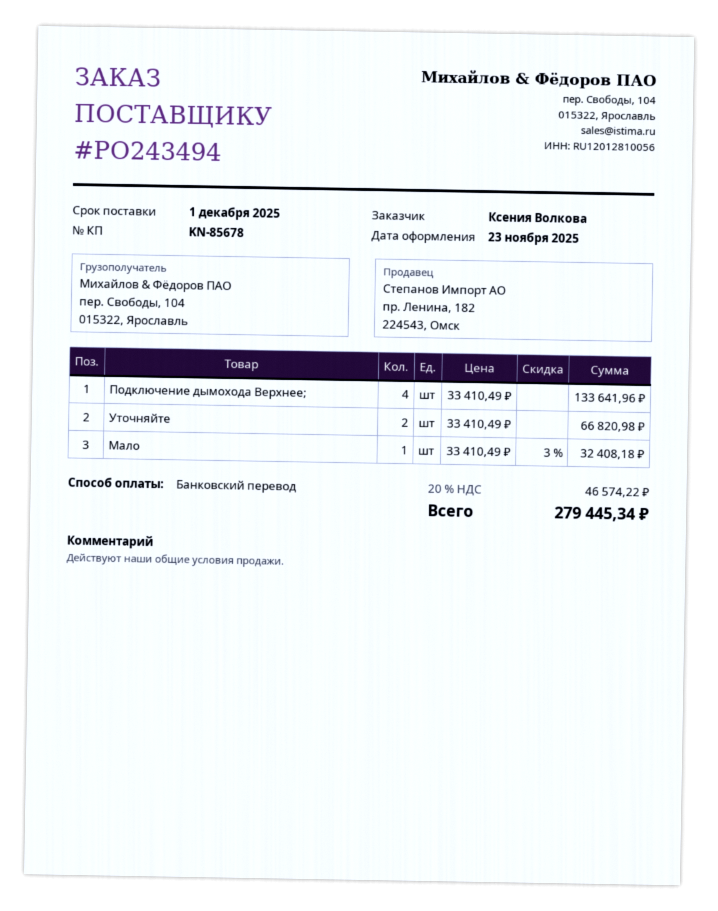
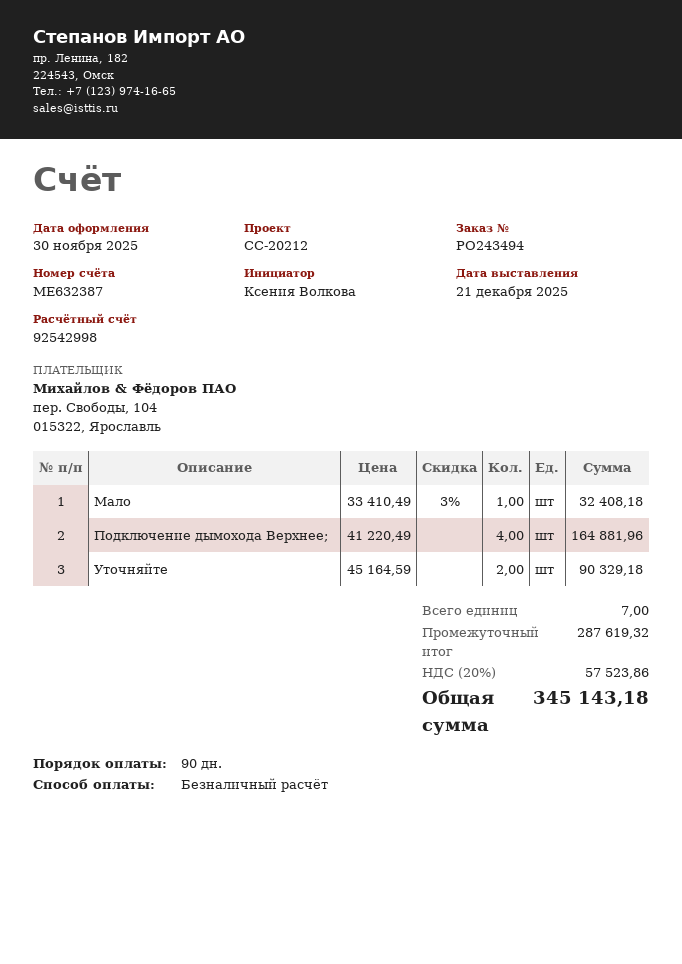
order date: 2025-11-23 -> 2025-11-30
Подключение дымохода Верхнее;: 4 x 33410.49 = 133641.96 -> 4 x 41220.49 = 164881.96
Уточняйте: 2 x 33410.49 = 66820.98 -> 2 x 45164.59 = 90329.18
tax: 20% = 46574.22 -> 20% = 57523.86
total: 279445.34 -> 345143.18

